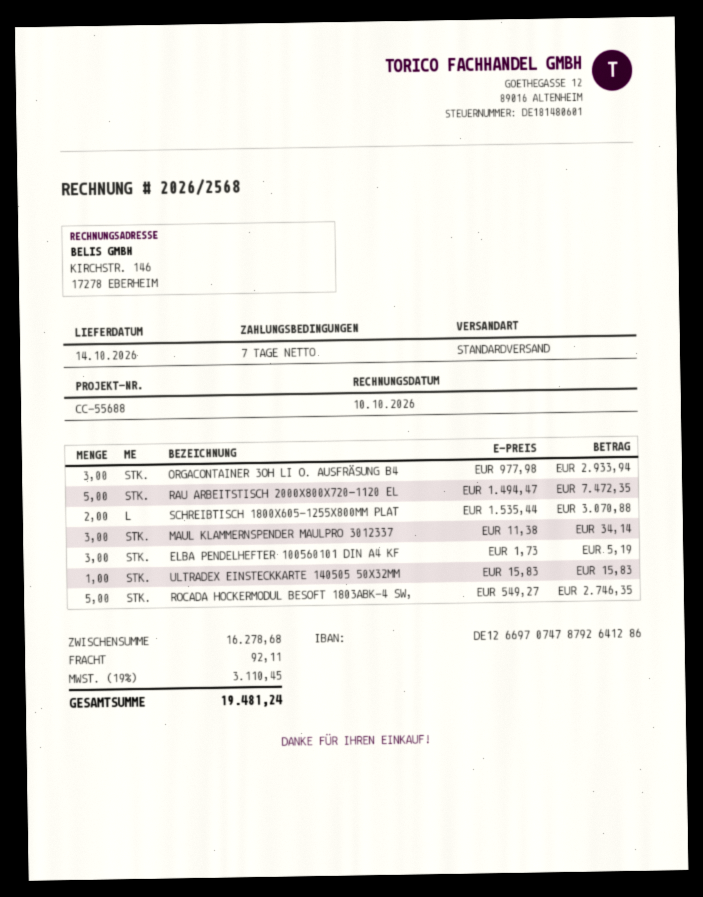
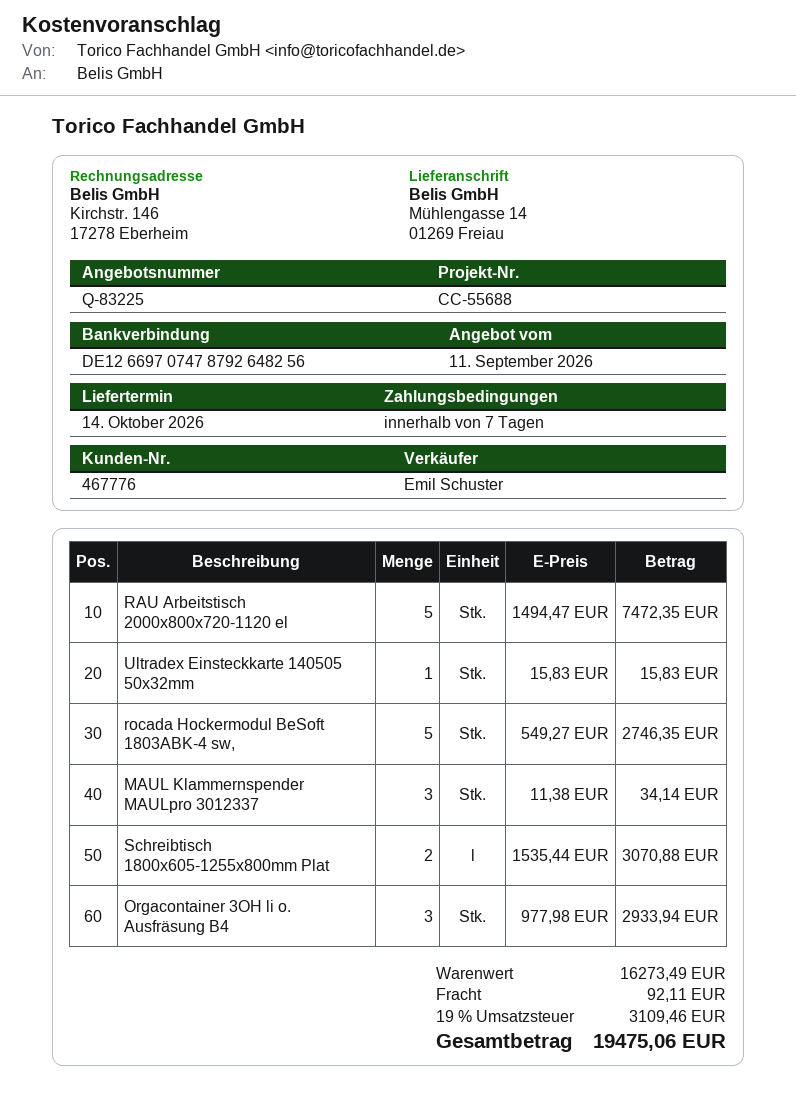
bank account: DE12669707478792641286 -> DE12669707478792648256
ELBA PENDELHEFTER 100560101 DIN A4 KF: 3 x 1.73 = 5.19 -> none
subtotal: 16278.68 -> 16273.49
tax: 19% = 3110.45 -> 19% = 3109.46
total: 19481.24 -> 19475.06

